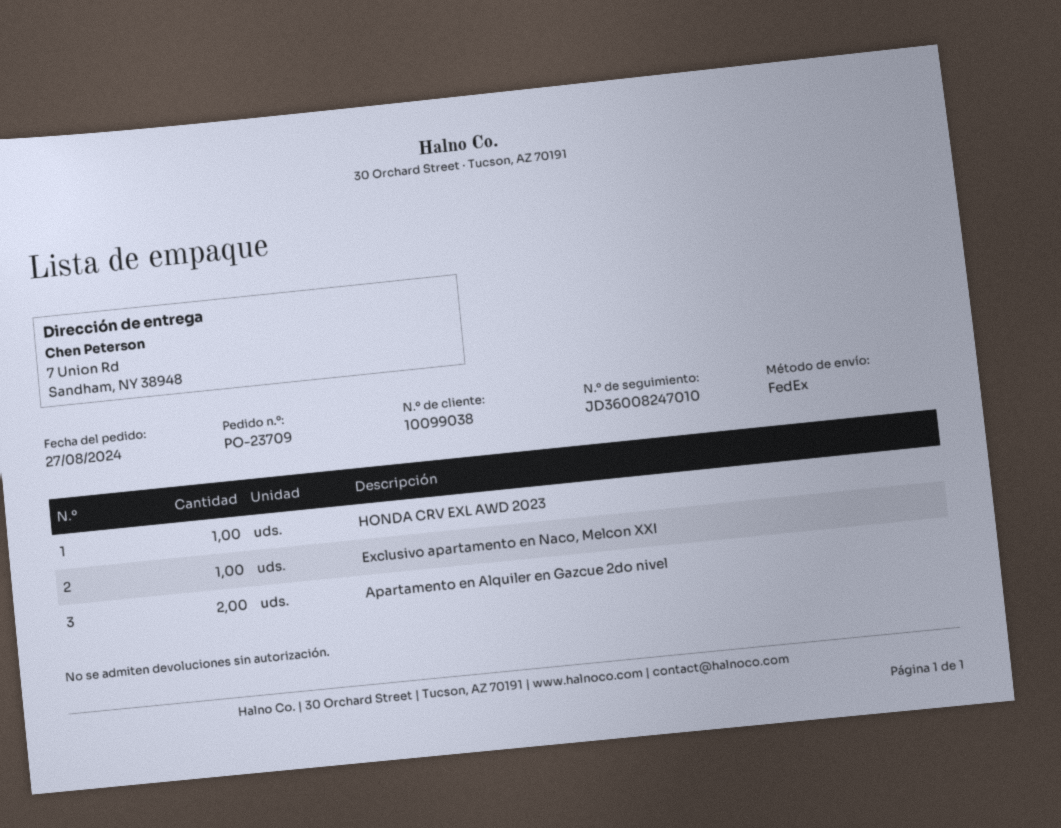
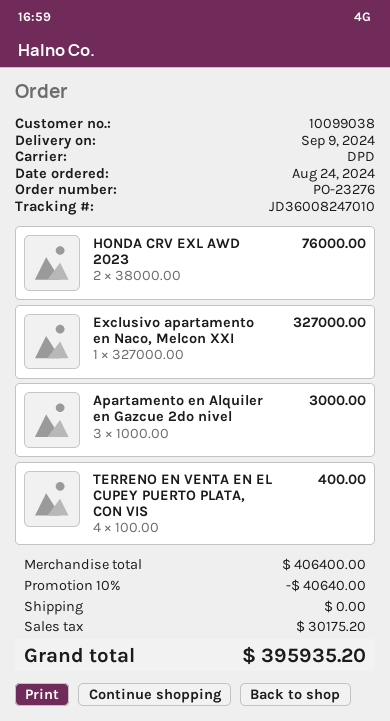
order number: PO-23709 -> PO-23276
order date: 2024-08-27 -> 2024-08-24
shipping method: FedEx -> DPD
HONDA CRV EXL AWD 2023: 1 -> 2
Apartamento en Alquiler en Gazcue 2do nivel: 2 -> 3
TERRENO EN VENTA EN EL CUPEY PUERTO PLATA, CON VIS: none -> 4

